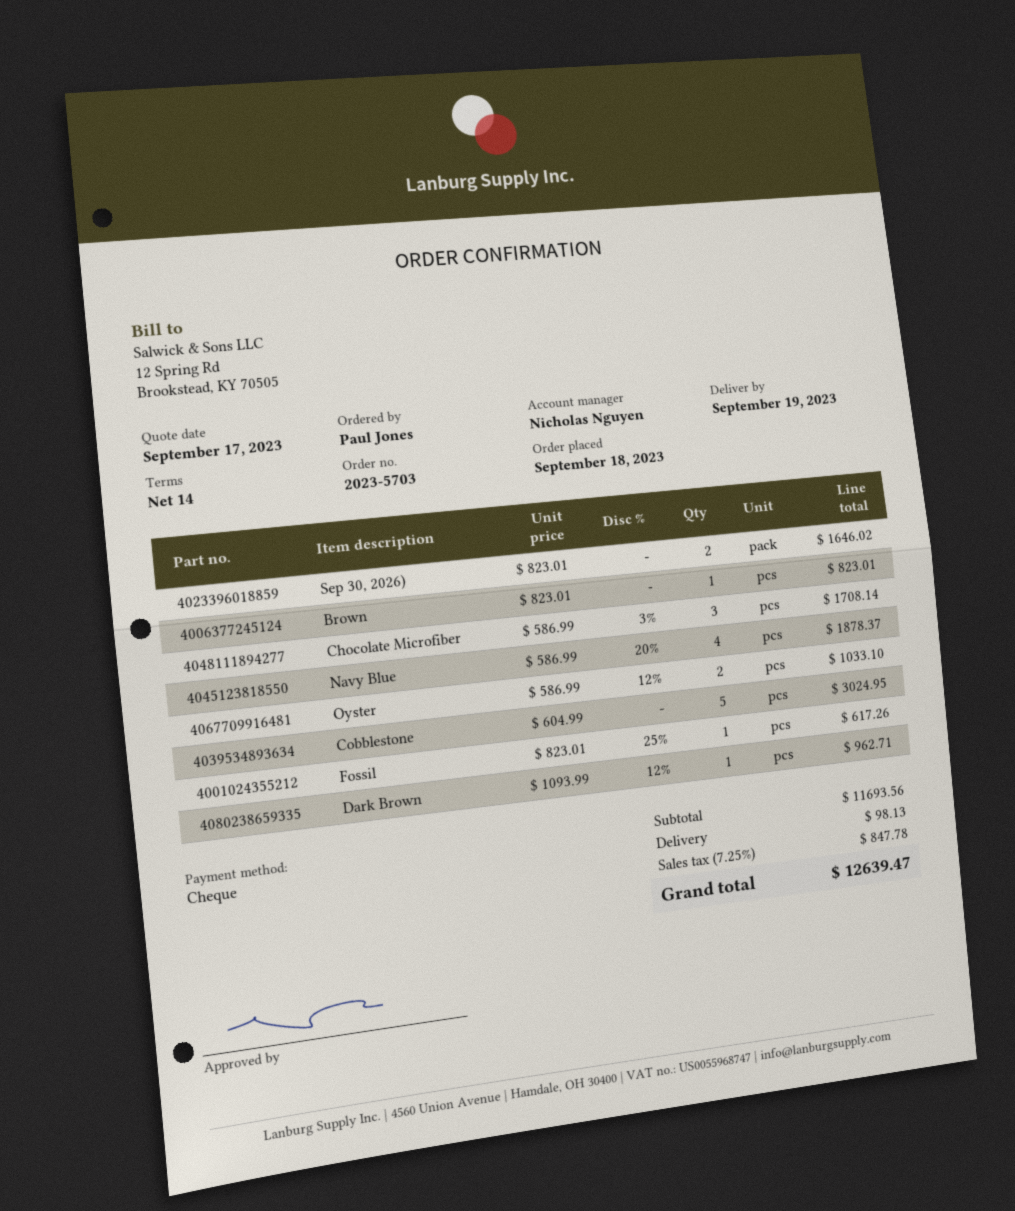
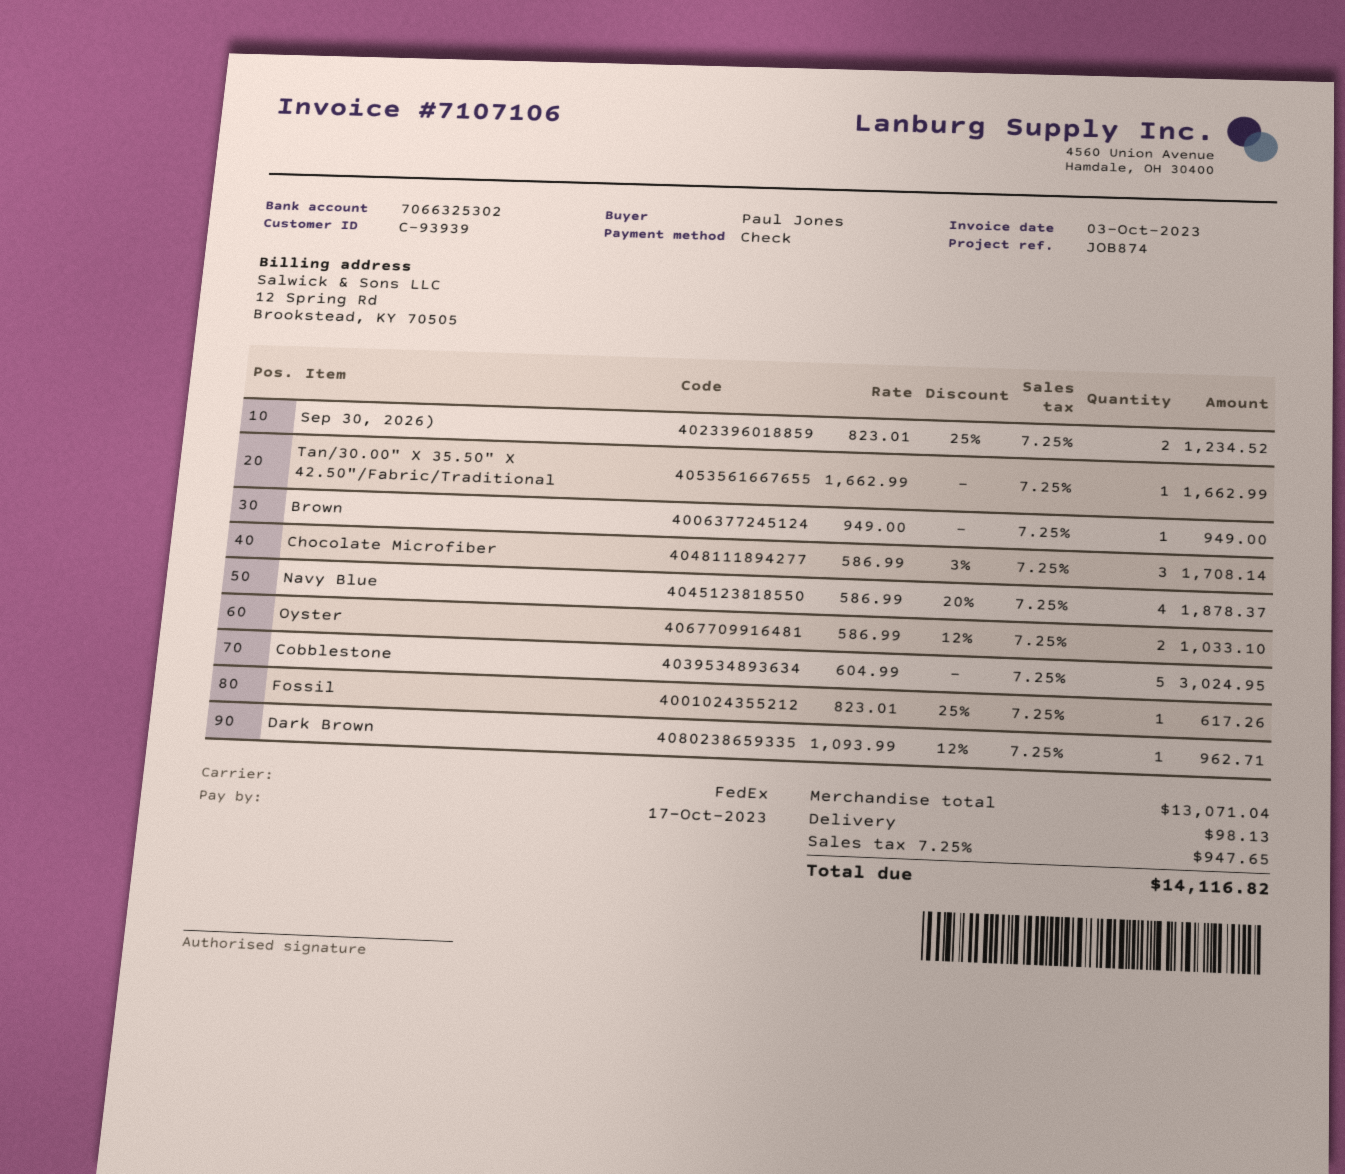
Sep 30, 2026): 2 x 823.01 = 1646.02 -> 2 x 823.01 - 25% = 1234.52
Brown: 1 x 823.01 = 823.01 -> 1 x 949.00 = 949.00
Tan/30.00" X 35.50" X 42.50"/Fabric/Traditional: none -> 1 x 1662.99 = 1662.99
subtotal: 11693.56 -> 13071.04
tax: 7.25% = 847.78 -> 7.25% = 947.65
total: 12639.47 -> 14116.82

